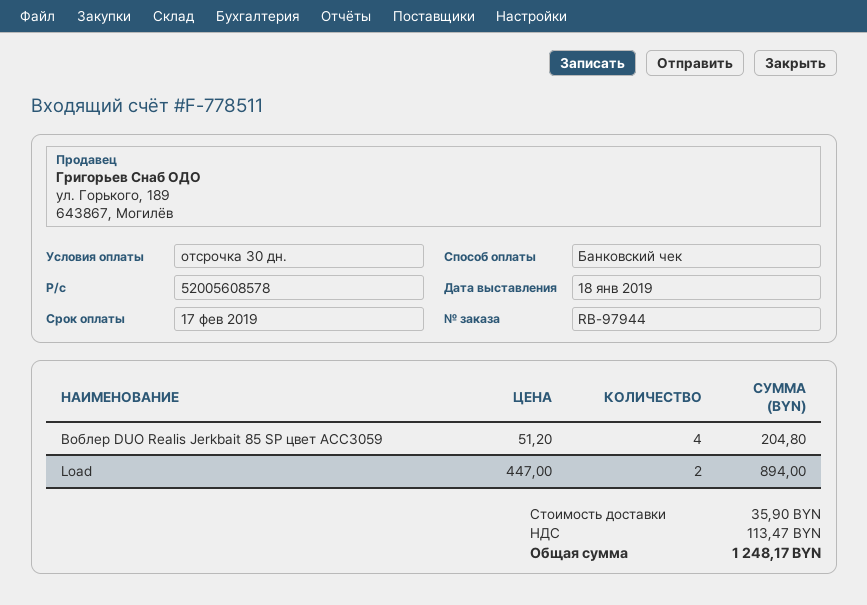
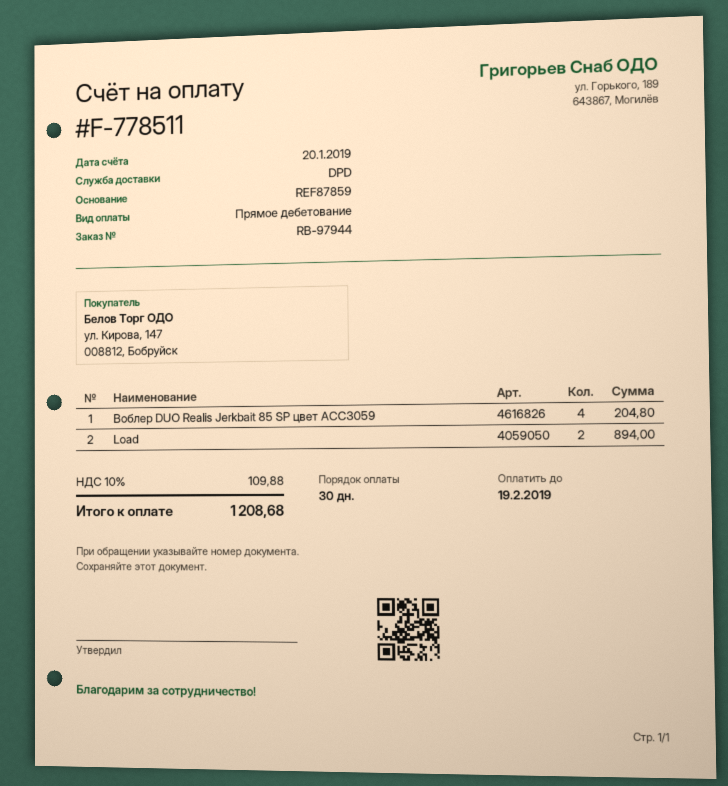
invoice date: 2019-01-18 -> 2019-01-20
due date: 2019-02-17 -> 2019-02-19
payment method: cheque -> direct debit
shipping: 35.90 -> none
tax: 113.47 -> 109.88
total: 1248.17 -> 1208.68

